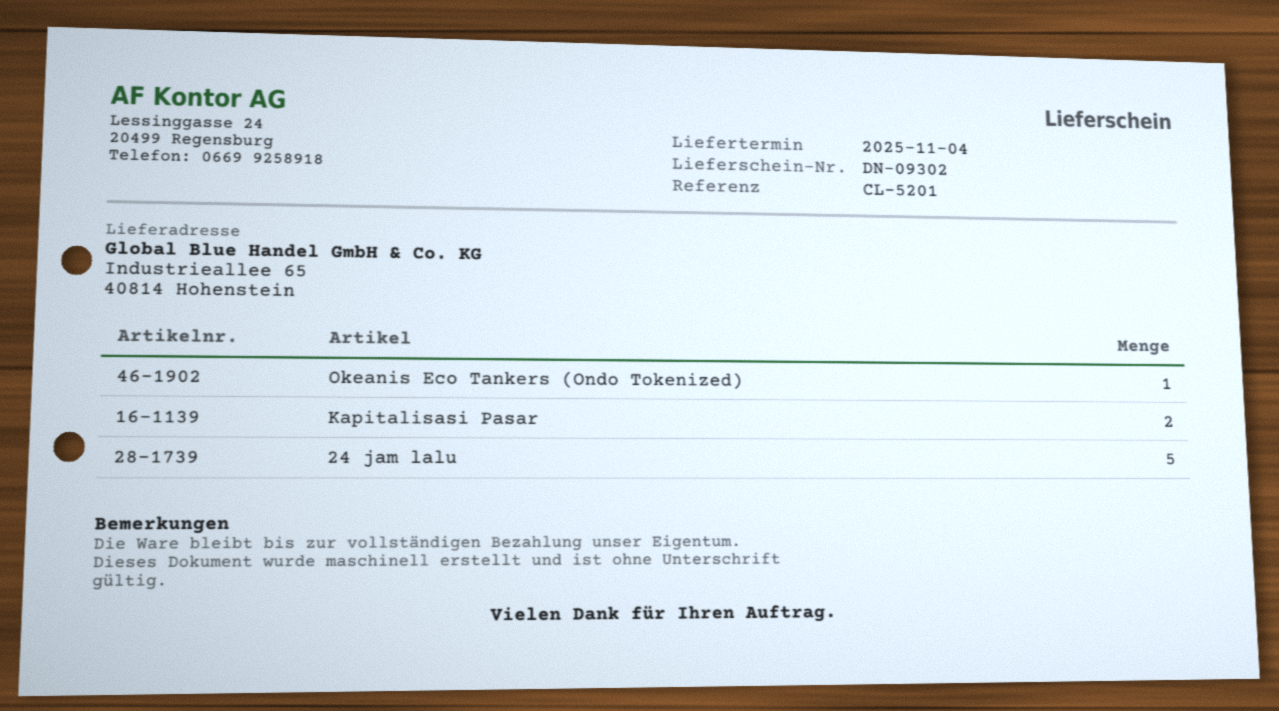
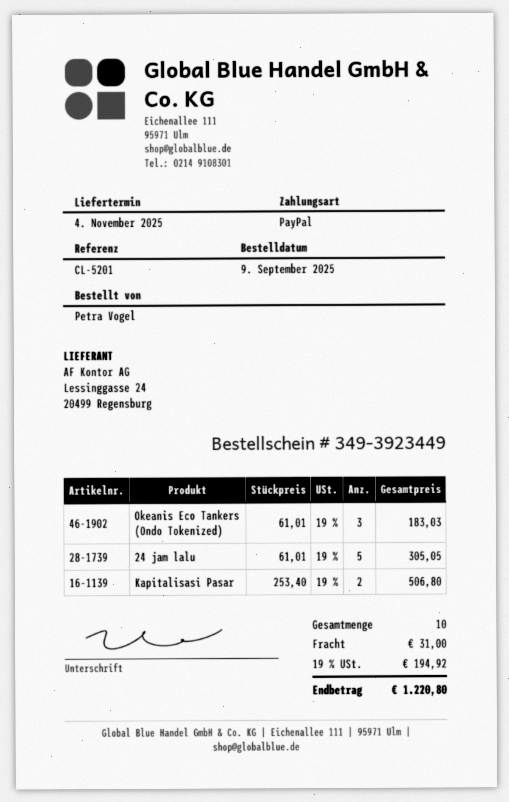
Okeanis Eco Tankers (Ondo Tokenized): 1 -> 3

